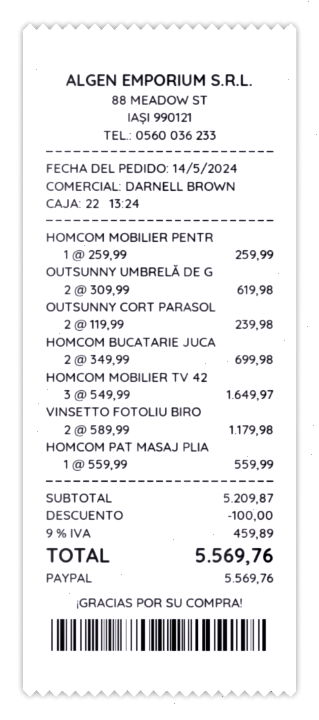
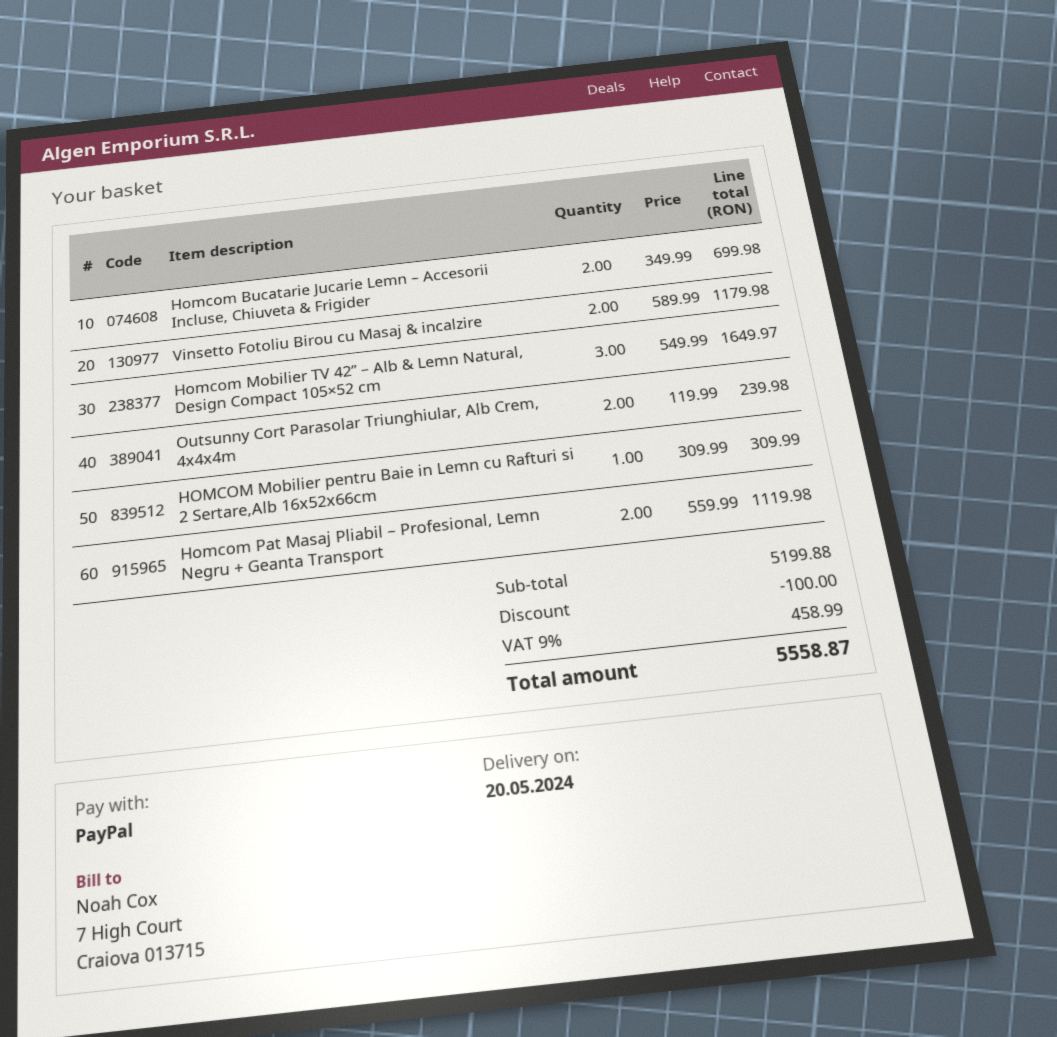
HOMCOM MOBILIER PENTR: 1 x 259.99 = 259.99 -> 1 x 309.99 = 309.99
OUTSUNNY UMBRELĂ DE G: 2 x 309.99 = 619.98 -> none
HOMCOM PAT MASAJ PLIA: 1 x 559.99 = 559.99 -> 2 x 559.99 = 1119.98
subtotal: 5209.87 -> 5199.88
tax: 9% = 459.89 -> 9% = 458.99
total: 5569.76 -> 5558.87

